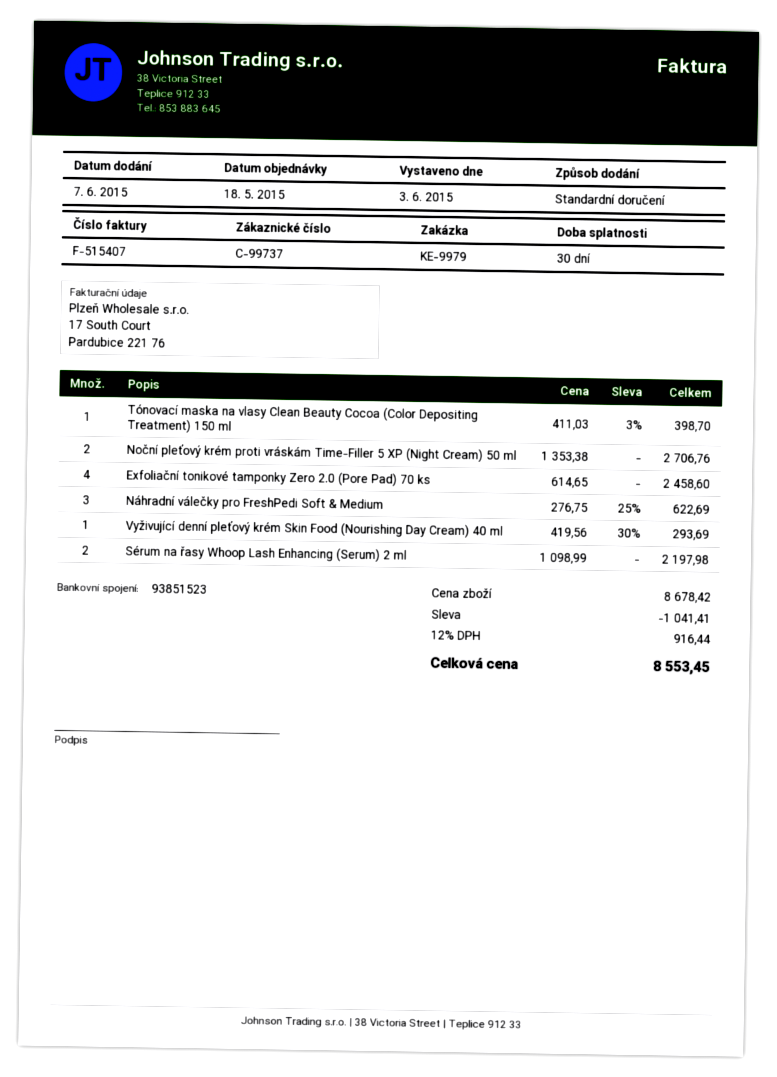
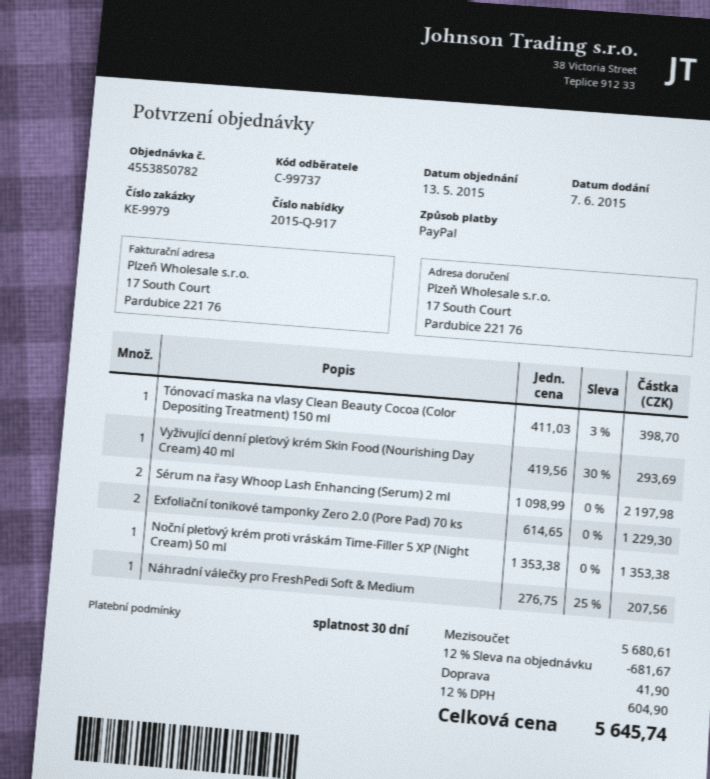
order date: 2015-05-18 -> 2015-05-13
Noční pleťový krém proti vráskám Time-Filler 5 XP (Night Cream) 50 ml: 2 x 1353.38 = 2706.76 -> 1 x 1353.38 = 1353.38
Exfoliační tonikové tamponky Zero 2.0 (Pore Pad) 70 ks: 4 x 614.65 = 2458.60 -> 2 x 614.65 = 1229.30
Náhradní válečky pro FreshPedi Soft & Medium: 3 x 276.75 - 25% = 622.69 -> 1 x 276.75 - 25% = 207.56
subtotal: 8678.42 -> 5680.61
discount: 1041.41 -> 681.67
shipping: none -> 41.90
tax: 12% = 916.44 -> 12% = 604.90
total: 8553.45 -> 5645.74

